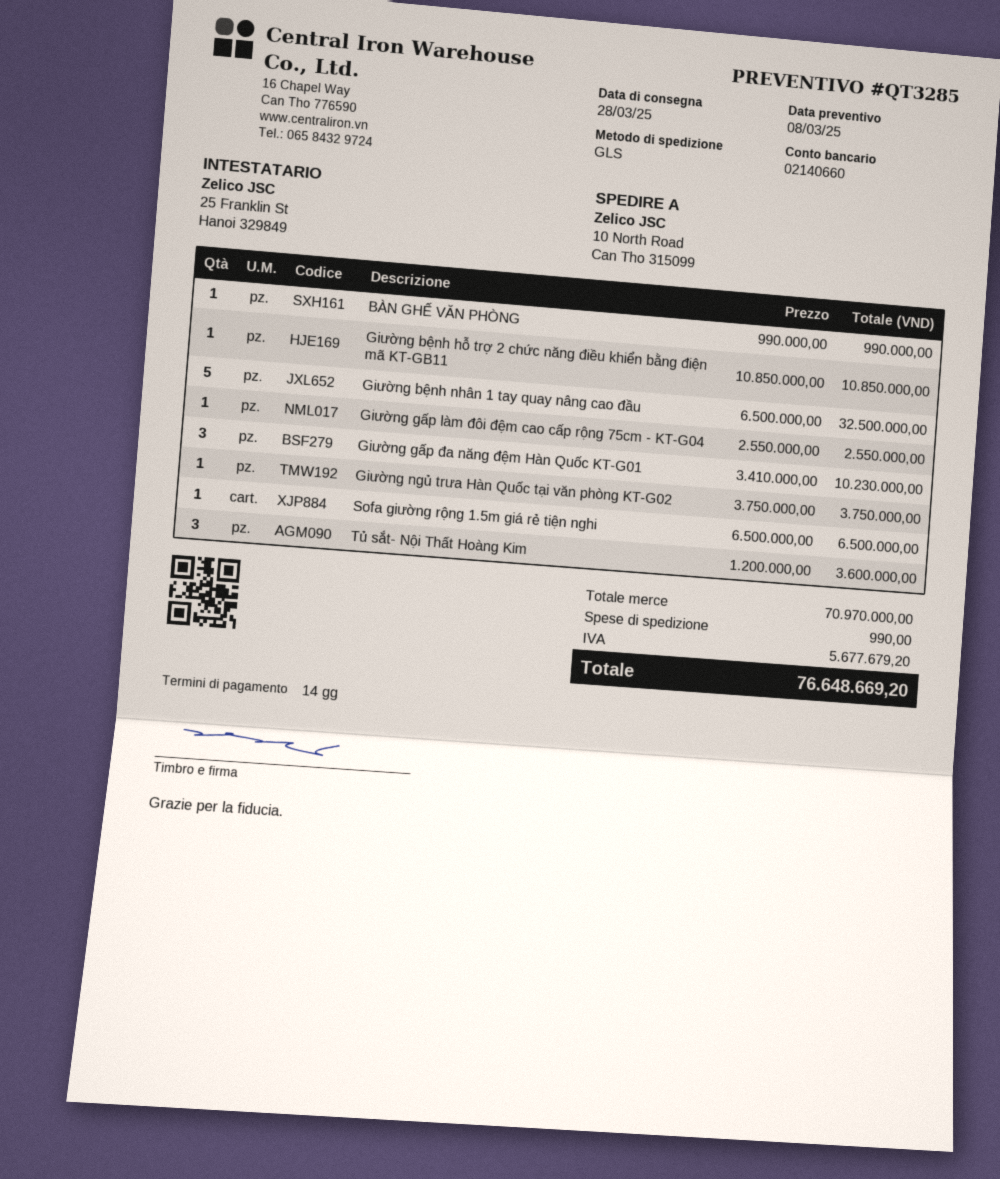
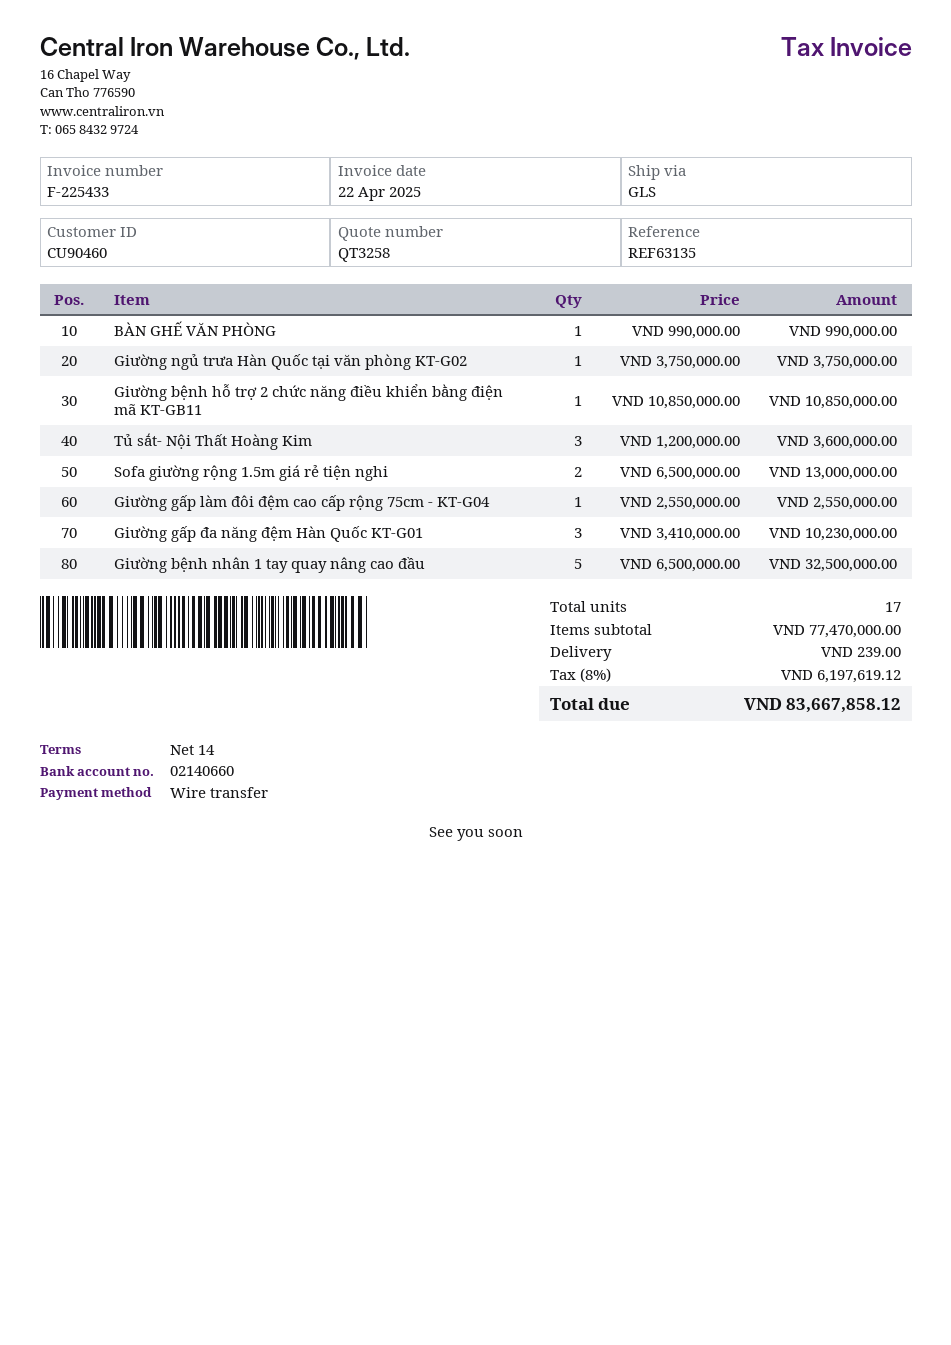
quote number: QT3285 -> QT3258
Sofa giường rộng 1.5m giá rẻ tiện nghi: 1 x 6500000.00 = 6500000.00 -> 2 x 6500000.00 = 13000000.00
subtotal: 70970000.00 -> 77470000.00
shipping: 990.00 -> 239.00
tax: 5677679.20 -> 6197619.12
total: 76648669.20 -> 83667858.12

